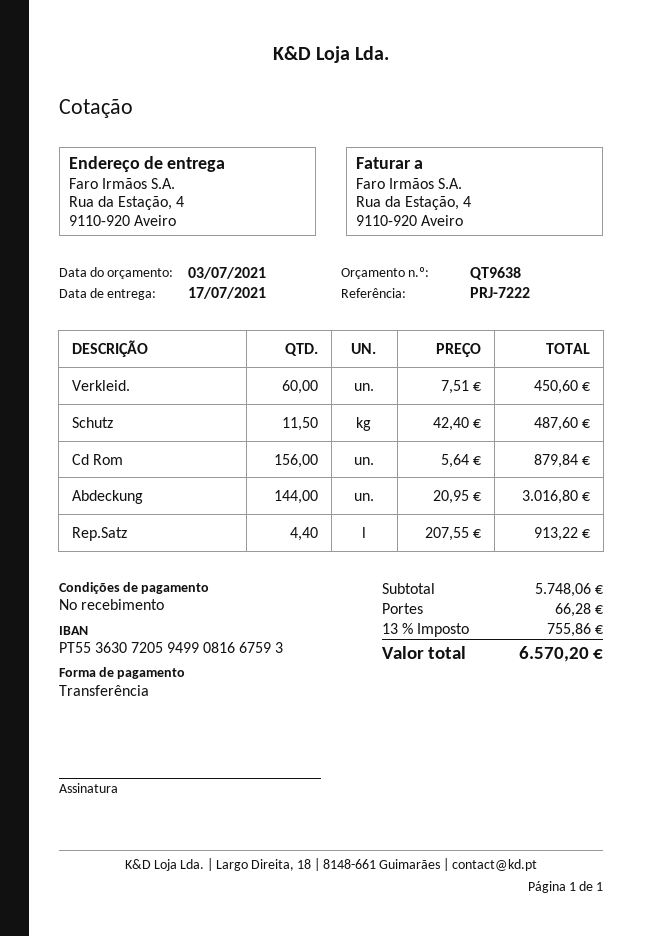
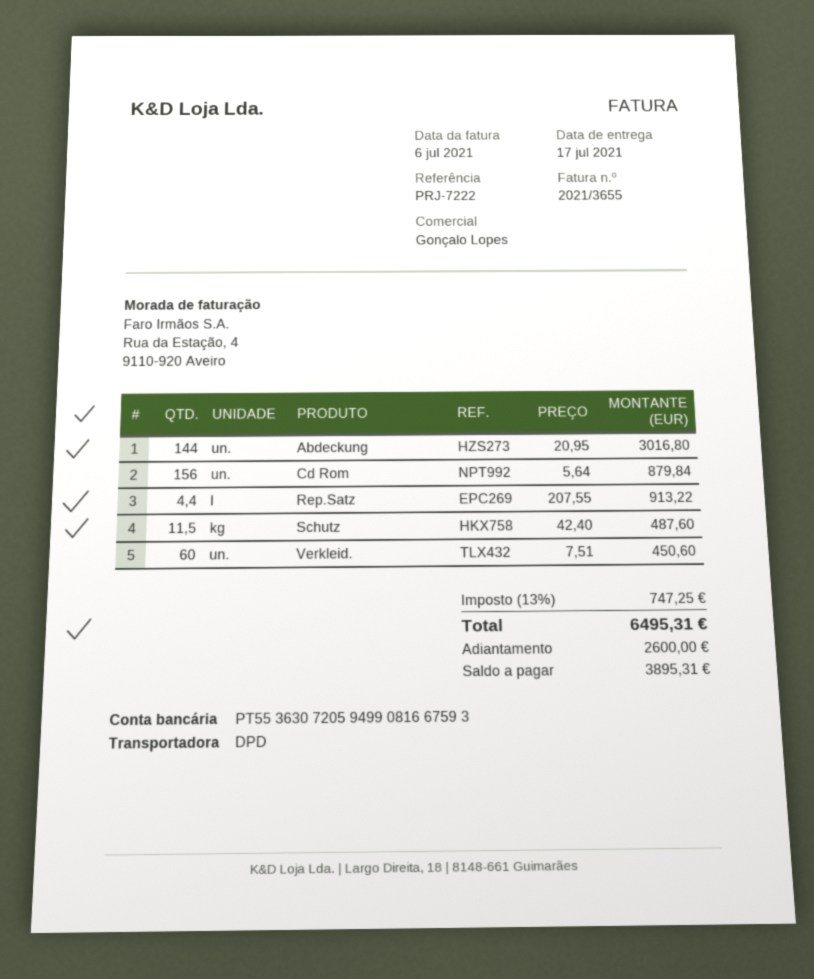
shipping: 66.28 -> none
tax: 13% = 755.86 -> 13% = 747.25
total: 6570.20 -> 6495.31

